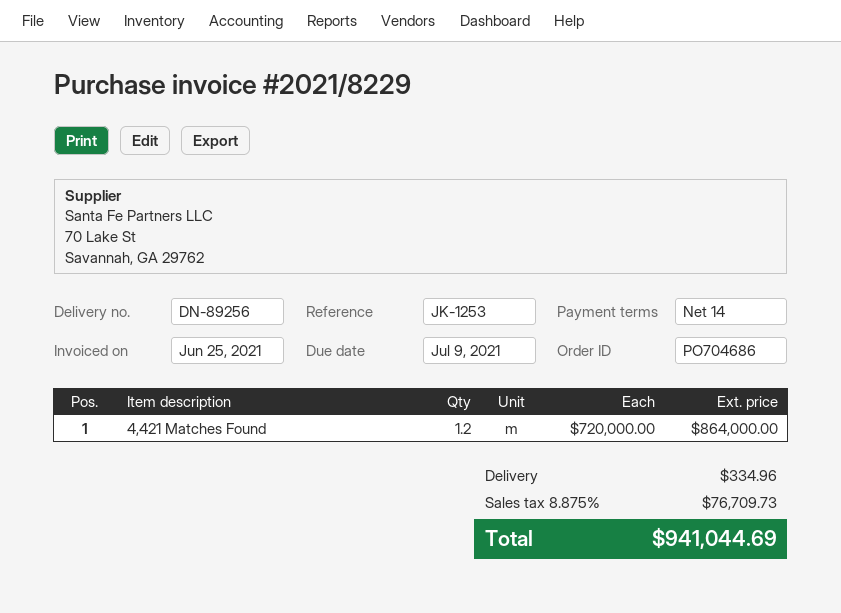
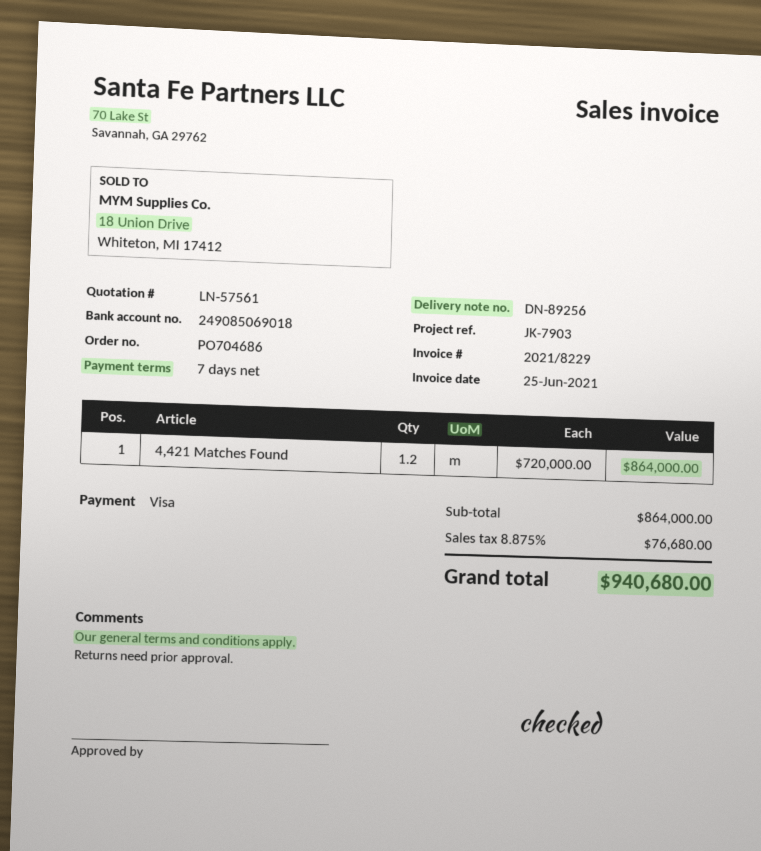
payment terms: 14 days -> 7 days
reference: JK-1253 -> JK-7903
shipping: 334.96 -> none
tax: 8.875% = 76709.73 -> 8.875% = 76680.00
total: 941044.69 -> 940680.00

